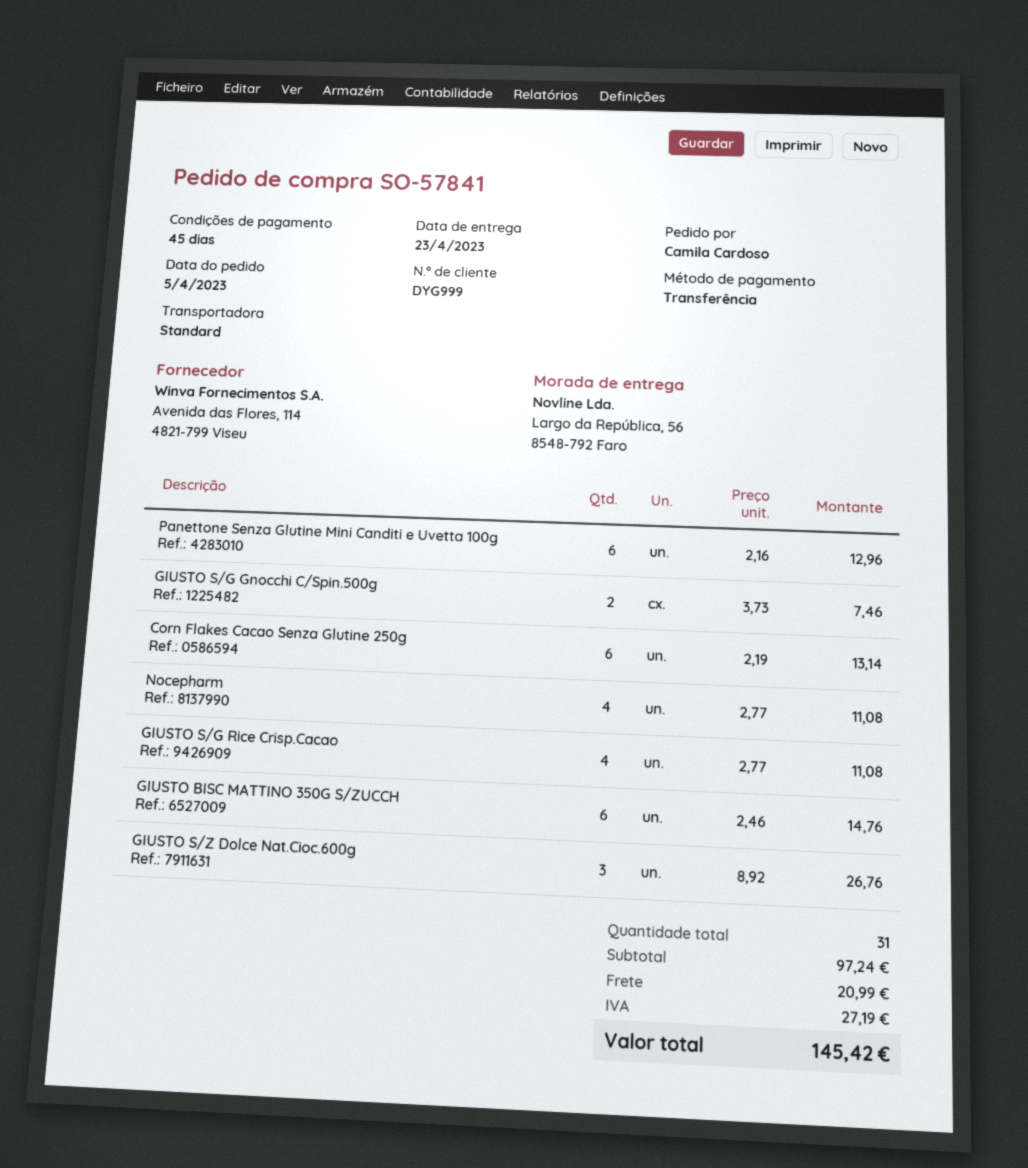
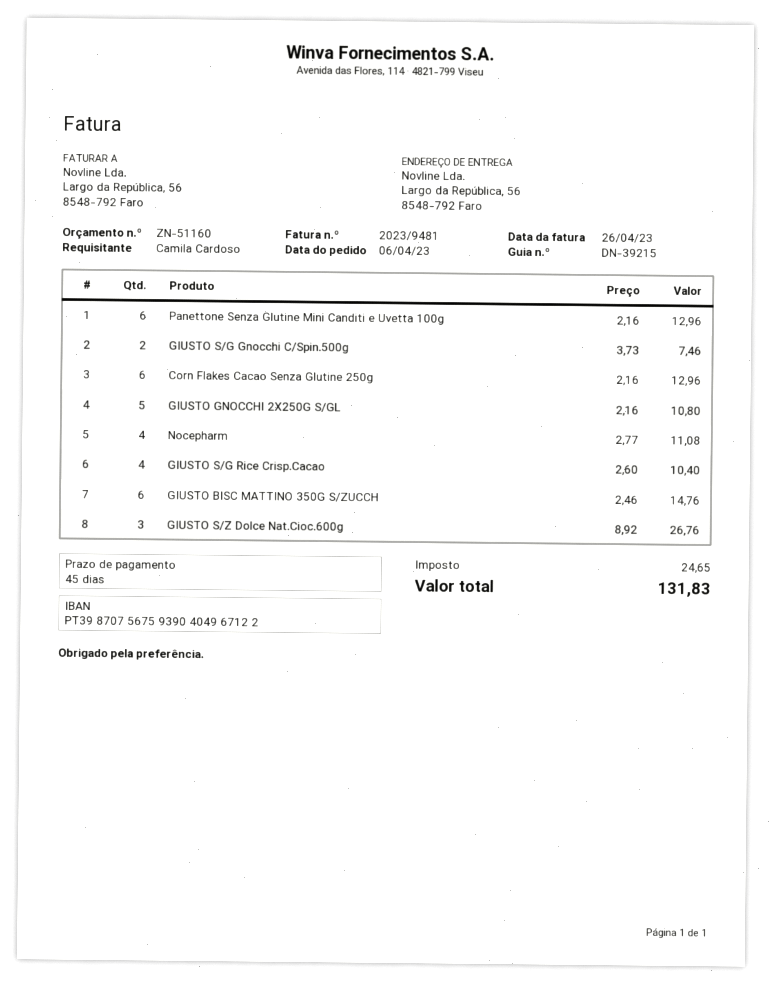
order date: 2023-04-05 -> 2023-04-06
Corn Flakes Cacao Senza Glutine 250g: 6 x 2.19 = 13.14 -> 6 x 2.16 = 12.96
GIUSTO S/G Rice Crisp.Cacao: 4 x 2.77 = 11.08 -> 4 x 2.60 = 10.40
GIUSTO GNOCCHI 2X250G S/GL: none -> 5 x 2.16 = 10.80
shipping: 20.99 -> none
tax: 27.19 -> 24.65
total: 145.42 -> 131.83

